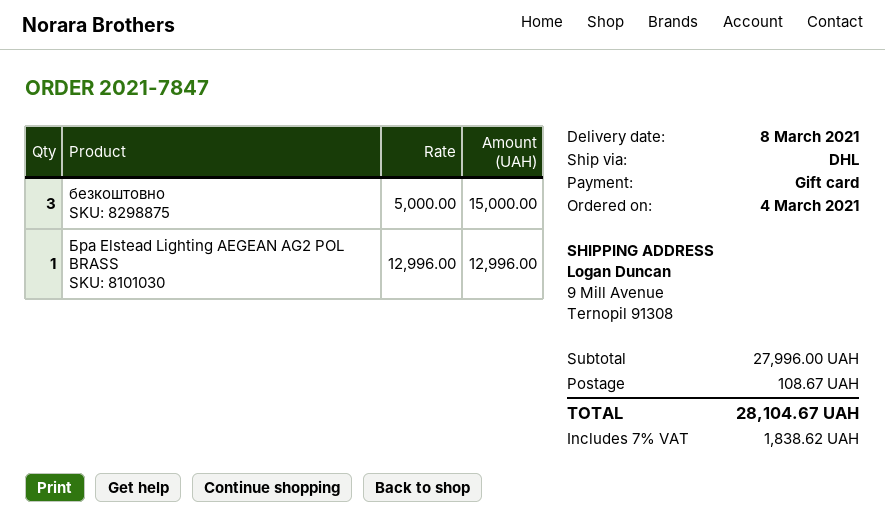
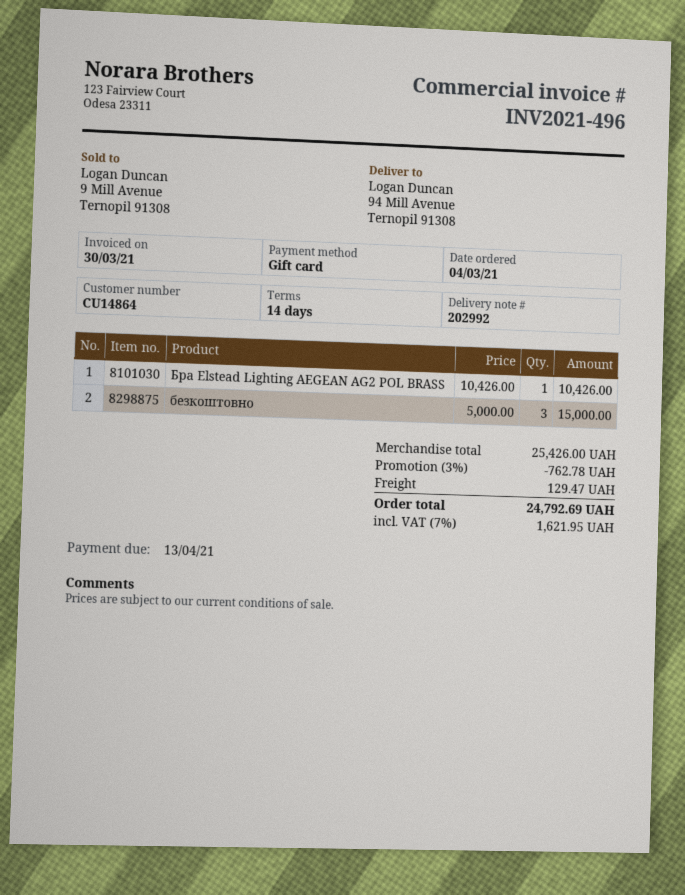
ship to: 9 Mill Avenue, Ternopil 91308 -> 94 Mill Avenue, Ternopil 91308
Бра Elstead Lighting AEGEAN AG2 POL BRASS: 1 x 12996.00 = 12996.00 -> 1 x 10426.00 = 10426.00
subtotal: 27996.00 -> 25426.00
discount: none -> 3% = 762.78
shipping: 108.67 -> 129.47
tax: 7% = 1838.62 -> 7% = 1621.95
total: 28104.67 -> 24792.69

